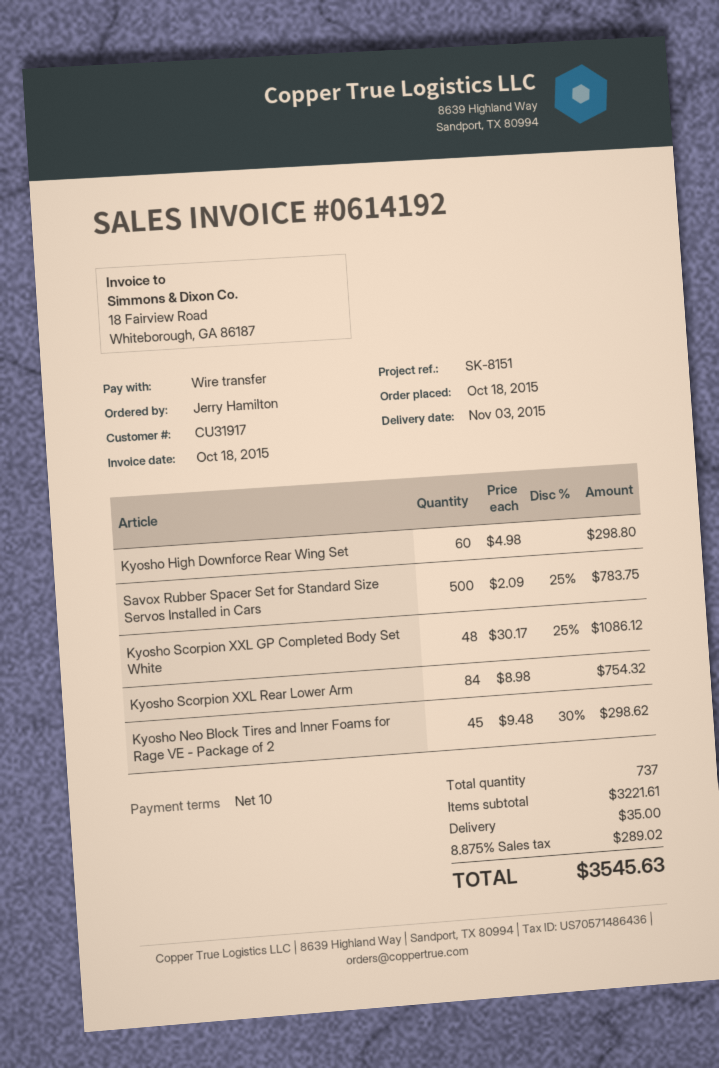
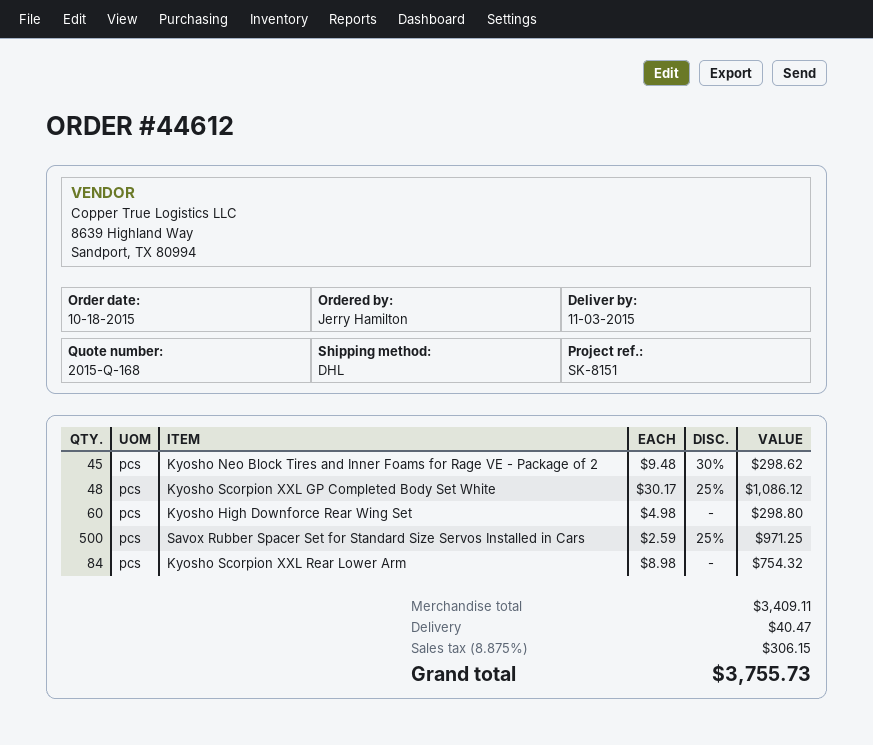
Savox Rubber Spacer Set for Standard Size Servos Installed in Cars: 500 x 2.09 - 25% = 783.75 -> 500 x 2.59 - 25% = 971.25
subtotal: 3221.61 -> 3409.11
shipping: 35.00 -> 40.47
tax: 8.875% = 289.02 -> 8.875% = 306.15
total: 3545.63 -> 3755.73

